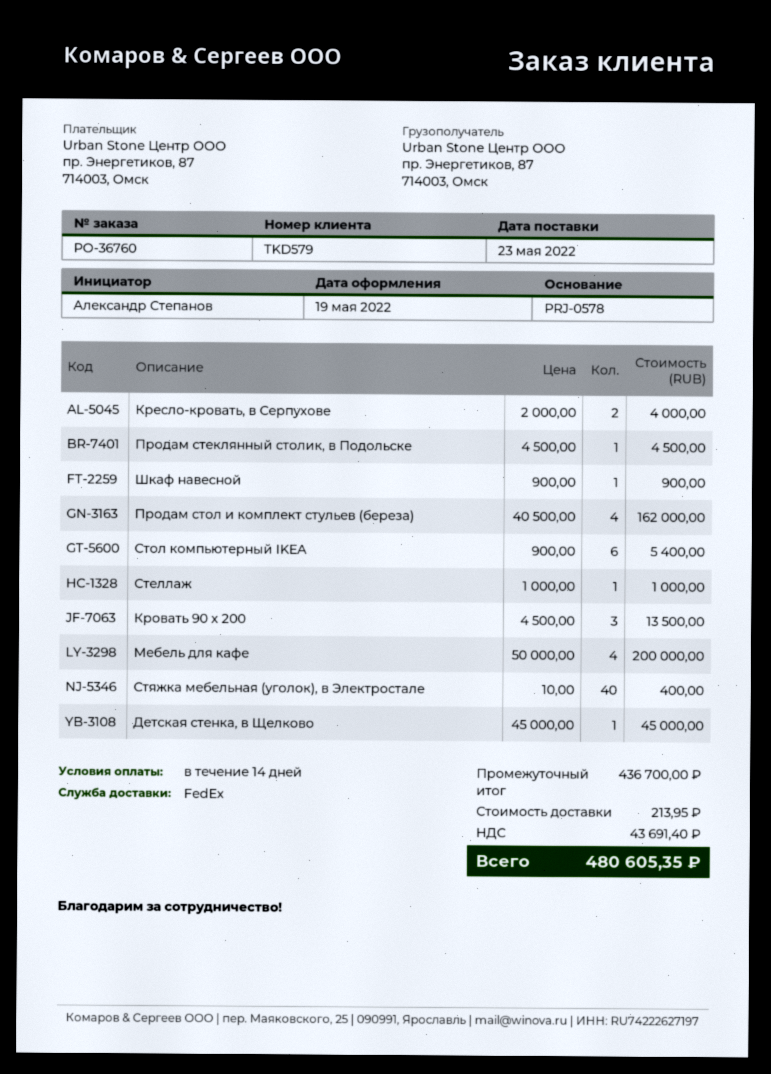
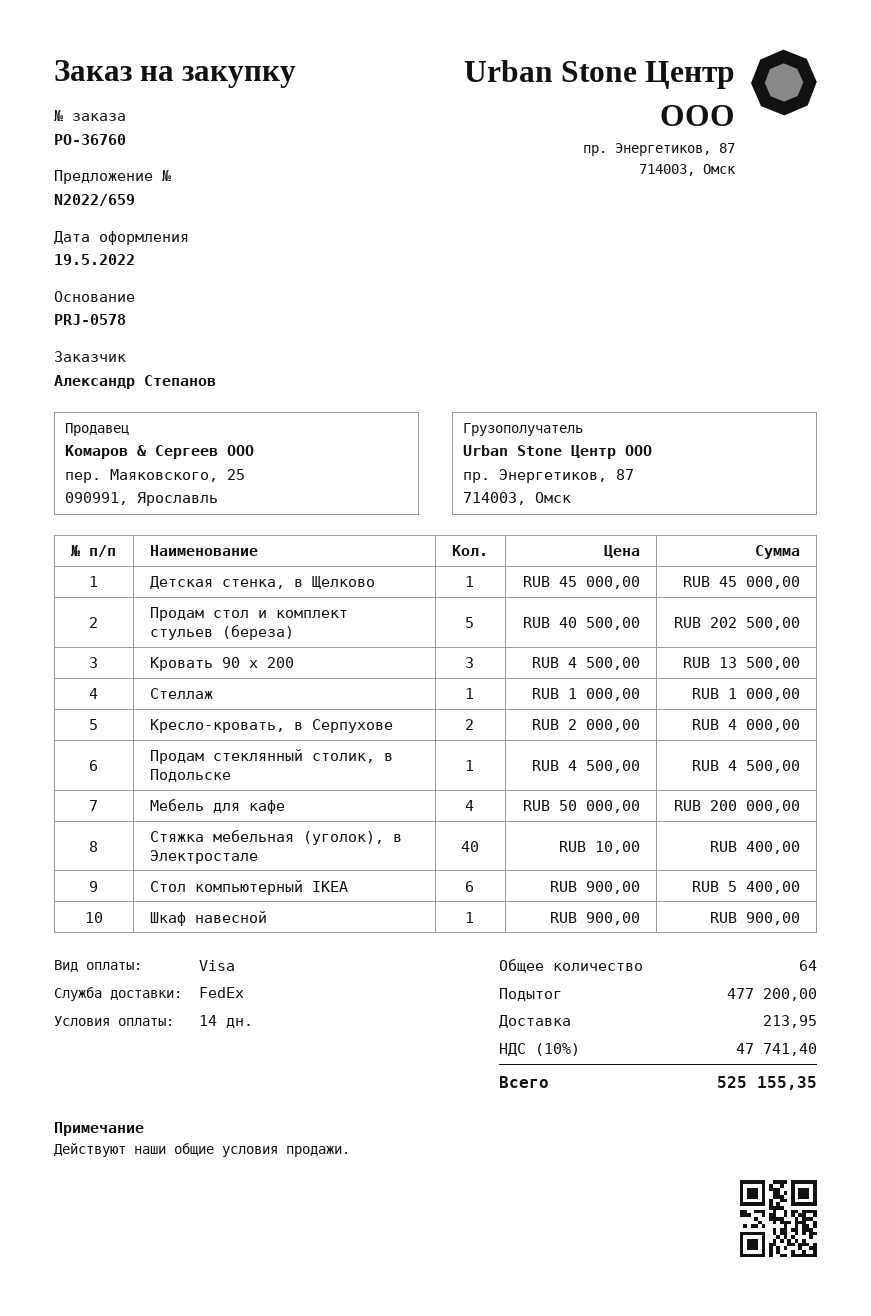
Продам стол и комплект стульев (береза): 4 x 40500.00 = 162000.00 -> 5 x 40500.00 = 202500.00
subtotal: 436700.00 -> 477200.00
tax: 43691.40 -> 47741.40
total: 480605.35 -> 525155.35

